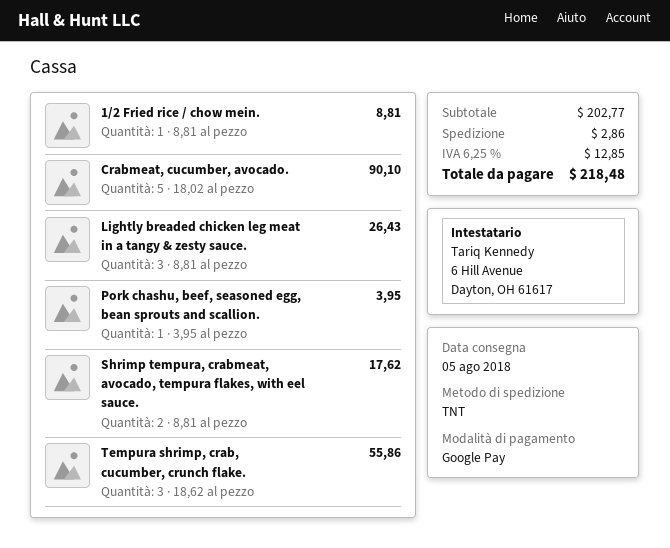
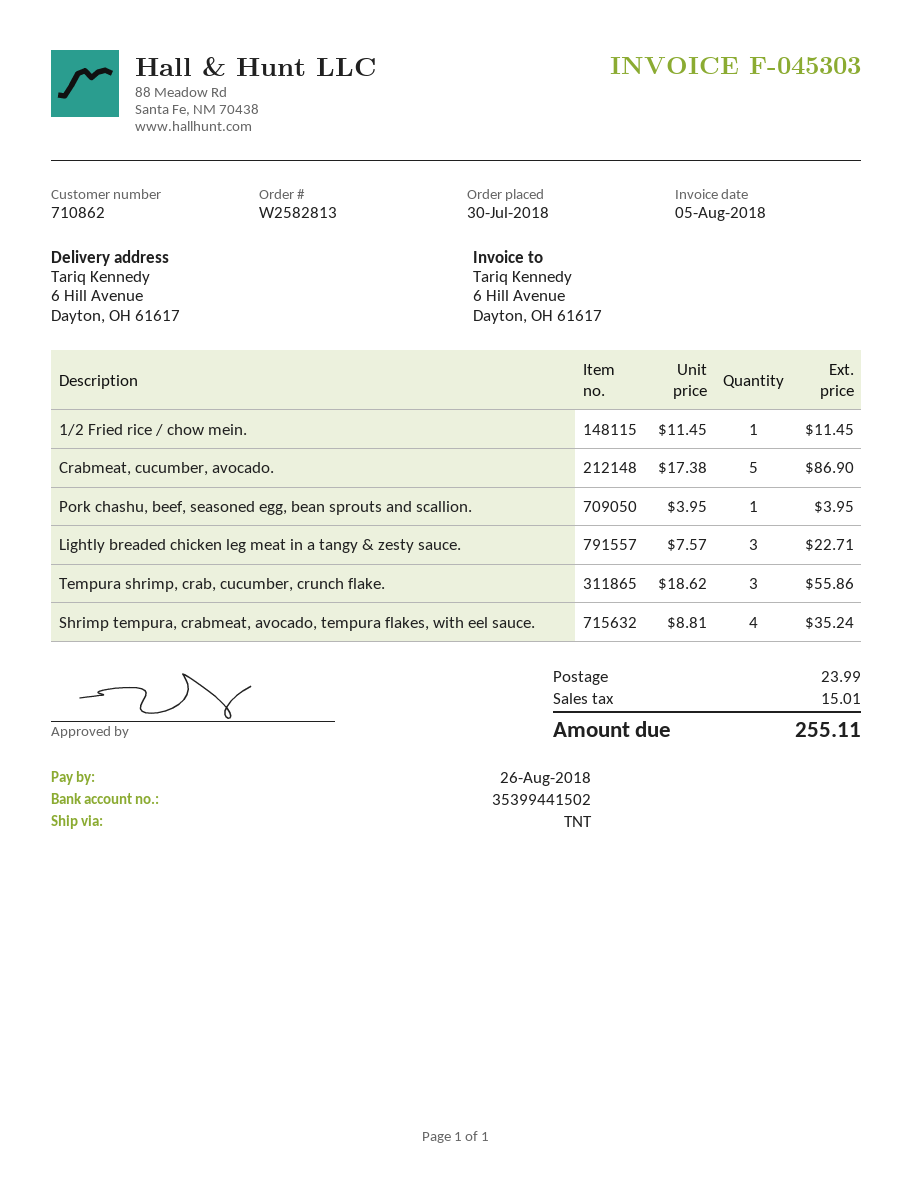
1/2 Fried rice / chow mein.: 1 x 8.81 = 8.81 -> 1 x 11.45 = 11.45
Crabmeat, cucumber, avocado.: 5 x 18.02 = 90.10 -> 5 x 17.38 = 86.90
Lightly breaded chicken leg meat in a tangy & zesty sauce.: 3 x 8.81 = 26.43 -> 3 x 7.57 = 22.71
Shrimp tempura, crabmeat, avocado, tempura flakes, with eel sauce.: 2 x 8.81 = 17.62 -> 4 x 8.81 = 35.24
shipping: 2.86 -> 23.99
tax: 12.85 -> 15.01
total: 218.48 -> 255.11

